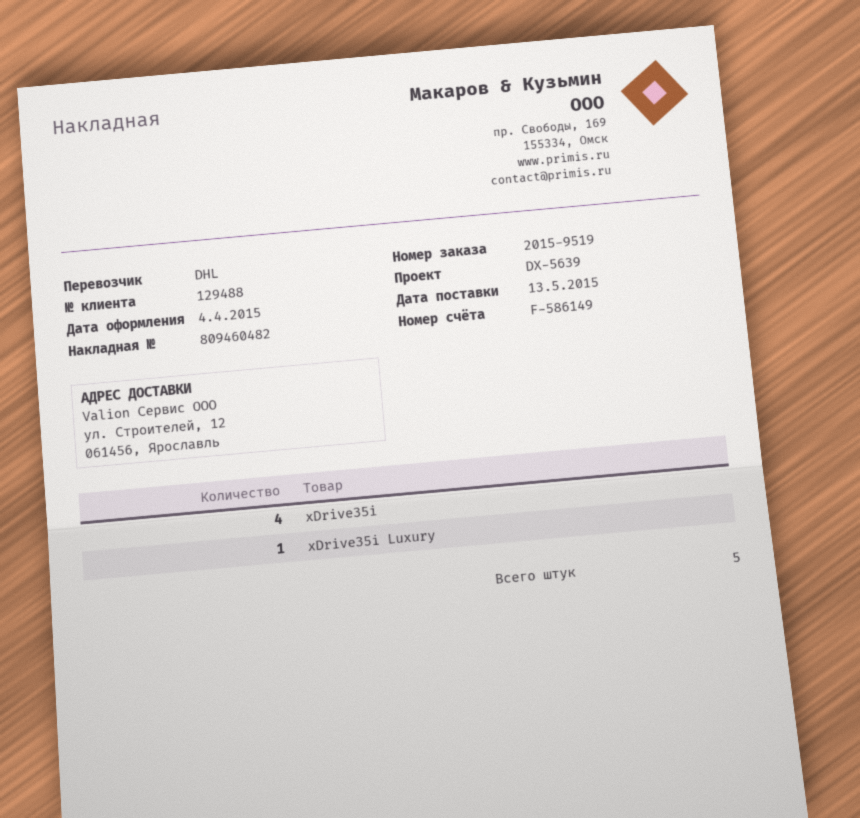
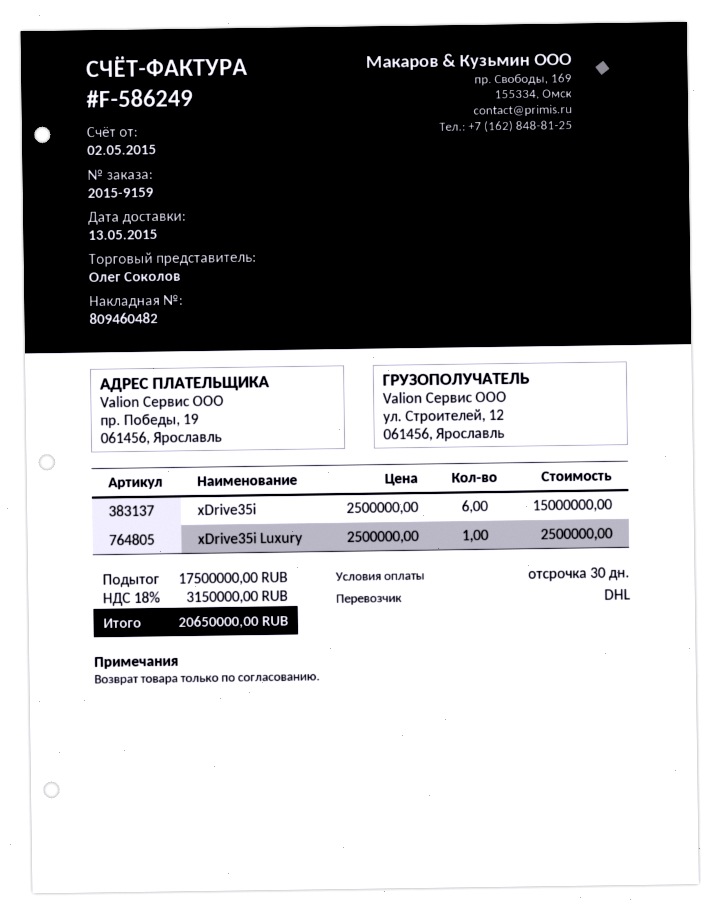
order number: 2015-9519 -> 2015-9159
invoice number: F-586149 -> F-586249
xDrive35i: 4 -> 6

